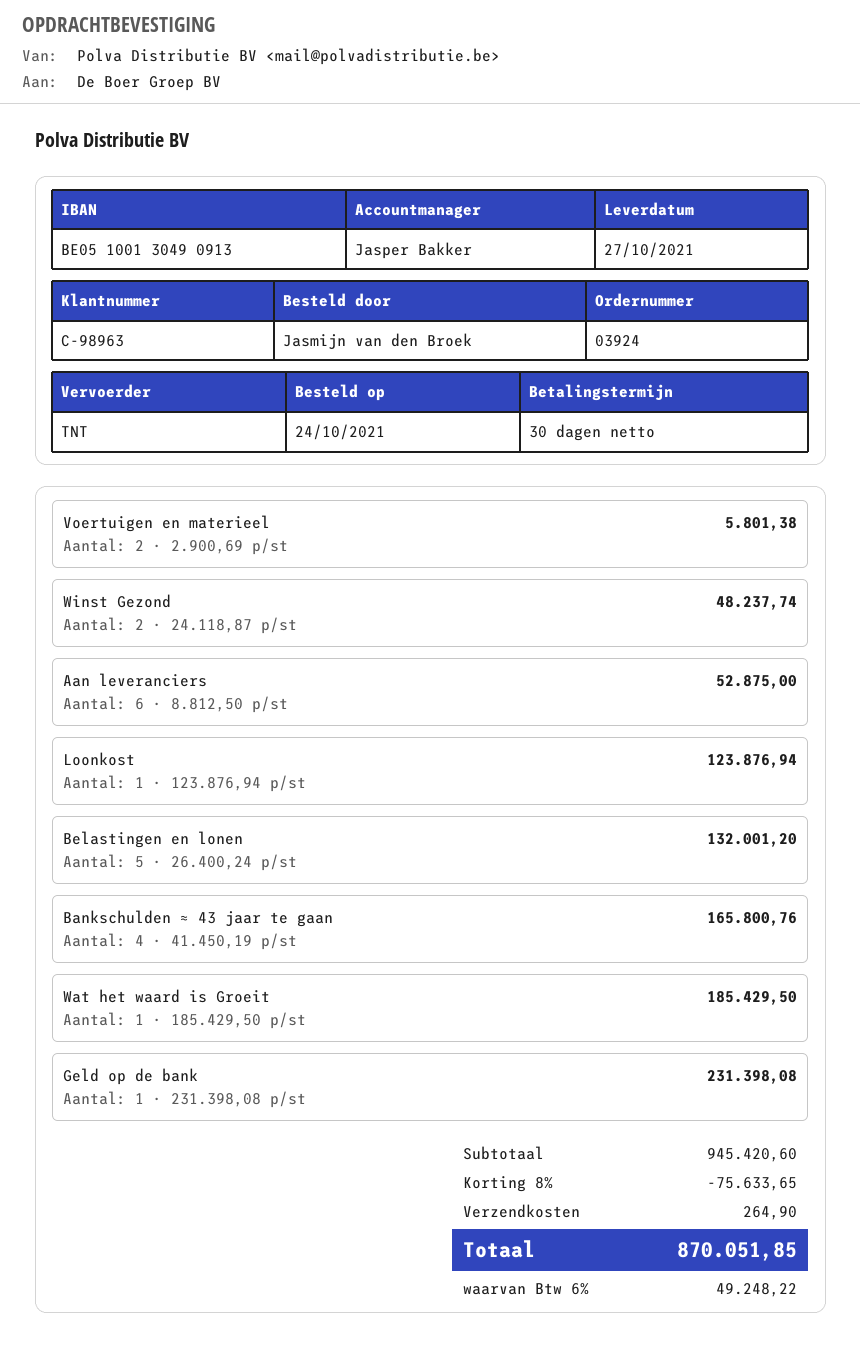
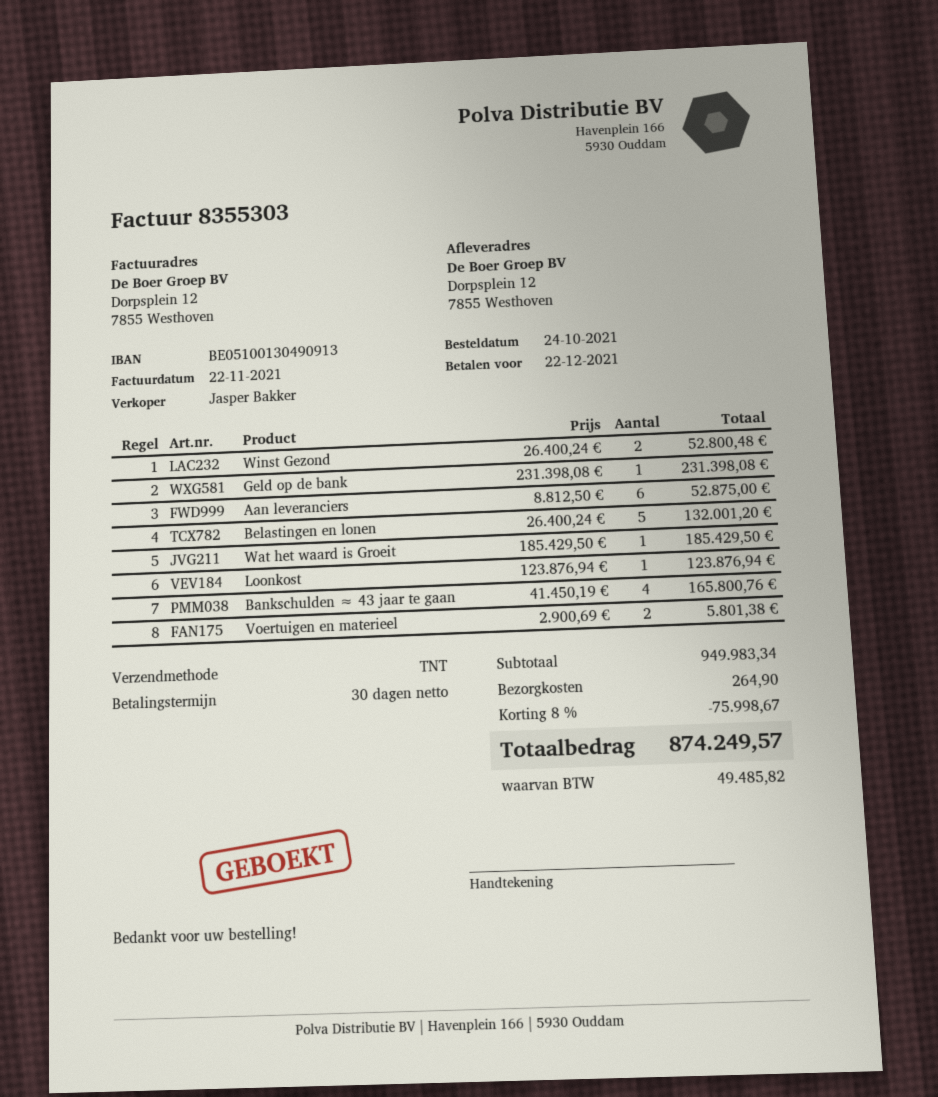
Winst Gezond: 2 x 24118.87 = 48237.74 -> 2 x 26400.24 = 52800.48
subtotal: 945420.60 -> 949983.34
discount: 8% = 75633.65 -> 8% = 75998.67
tax: 49248.22 -> 49485.82
total: 870051.85 -> 874249.57

